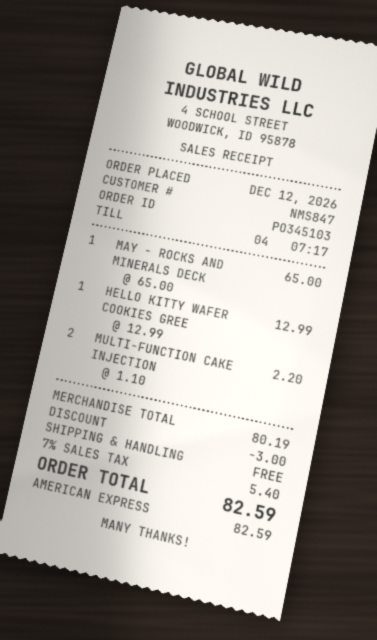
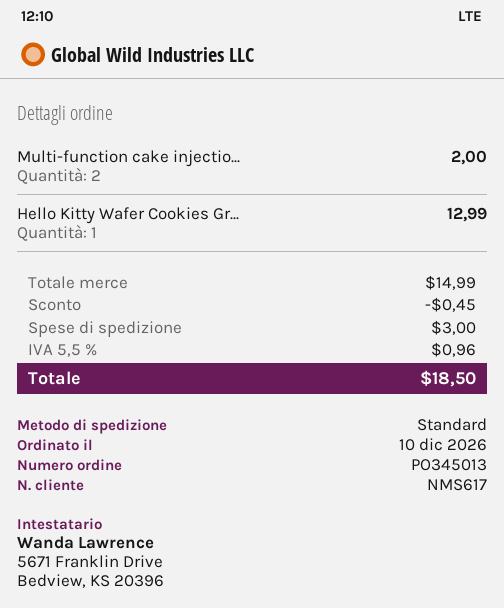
order number: PO345103 -> PO345013
order date: 2026-12-12 -> 2026-12-10
customer number: NMS847 -> NMS617
MAY - ROCKS AND MINERALS DECK: 1 for 65.00 -> none
MULTI-FUNCTION CAKE INJECTION: 2 for 2.20 -> 2 for 2.00
subtotal: 80.19 -> 14.99
discount: 3.00 -> 0.45
shipping: 0.00 -> 3.00
tax: 7% = 5.40 -> 5.5% = 0.96
total: 82.59 -> 18.50

